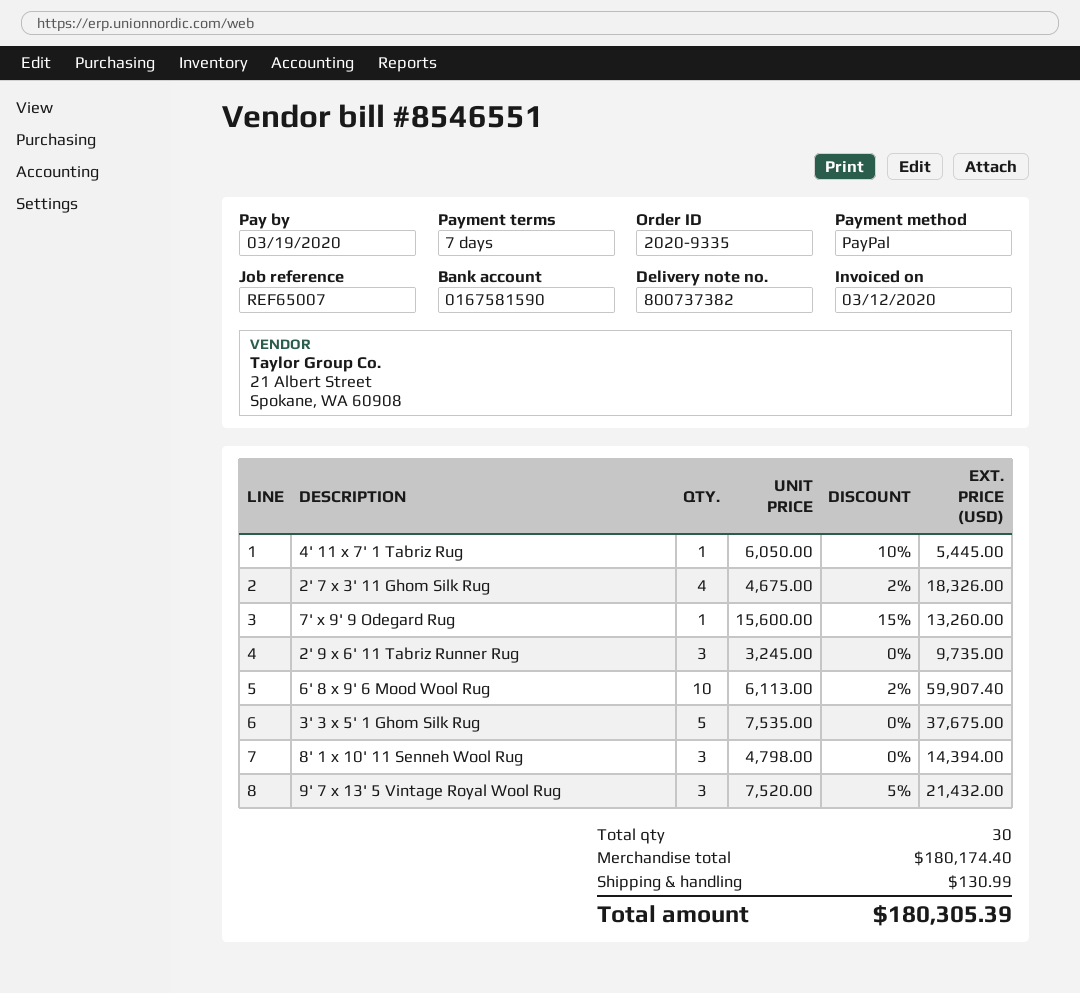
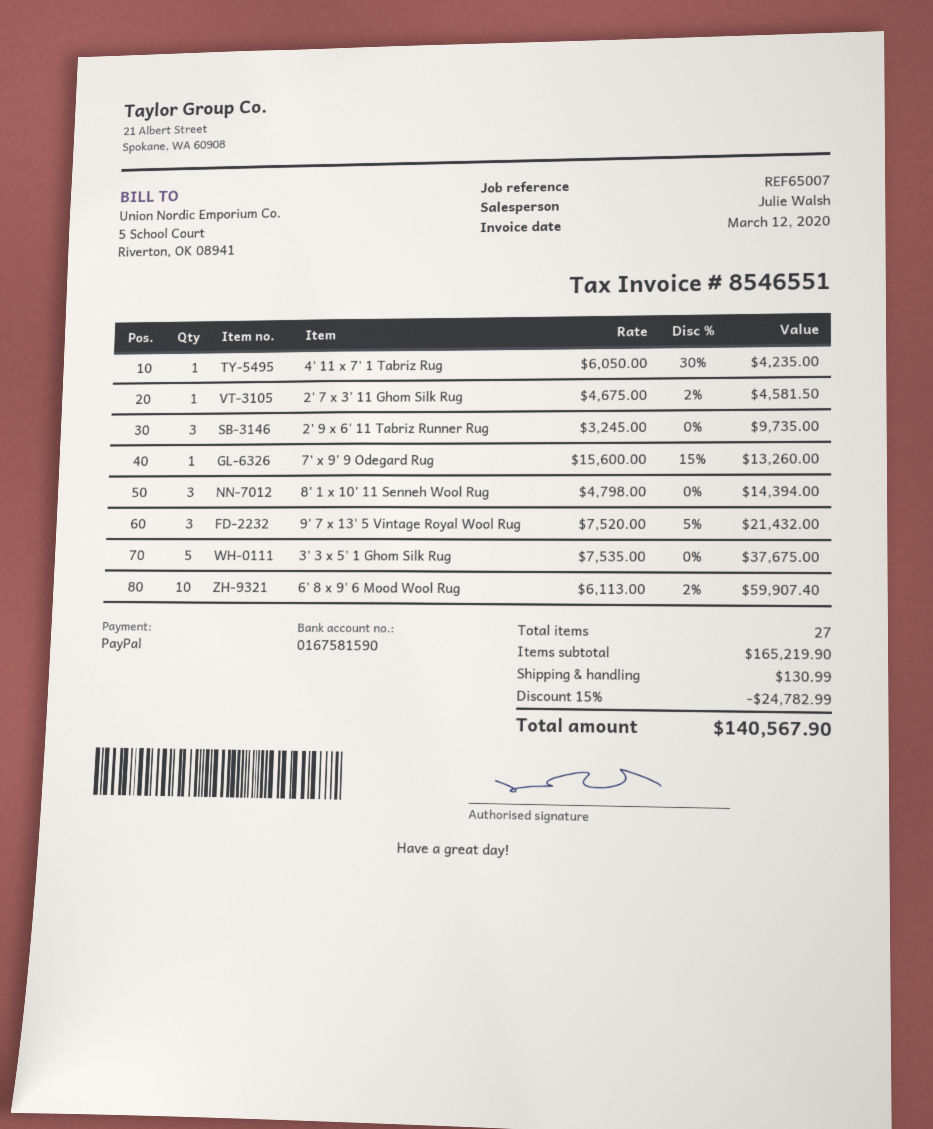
4' 11 x 7' 1 Tabriz Rug: 1 x 6050.00 - 10% = 5445.00 -> 1 x 6050.00 - 30% = 4235.00
2' 7 x 3' 11 Ghom Silk Rug: 4 x 4675.00 - 2% = 18326.00 -> 1 x 4675.00 - 2% = 4581.50
total quantity: 30 -> 27
subtotal: 180174.40 -> 165219.90
discount: none -> 15% = 24782.99
total: 180305.39 -> 140567.90

